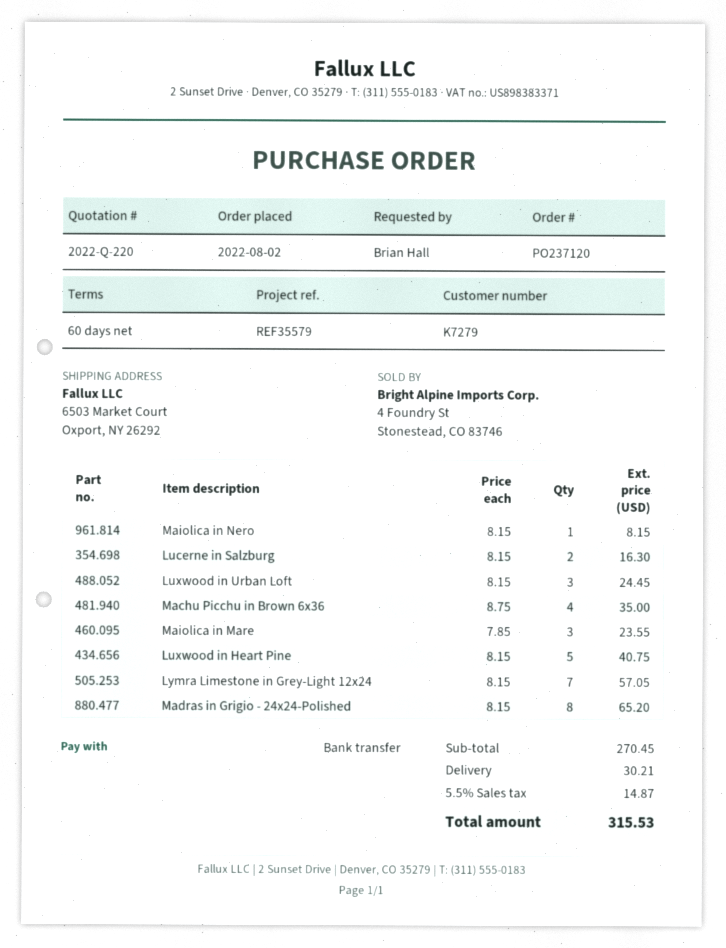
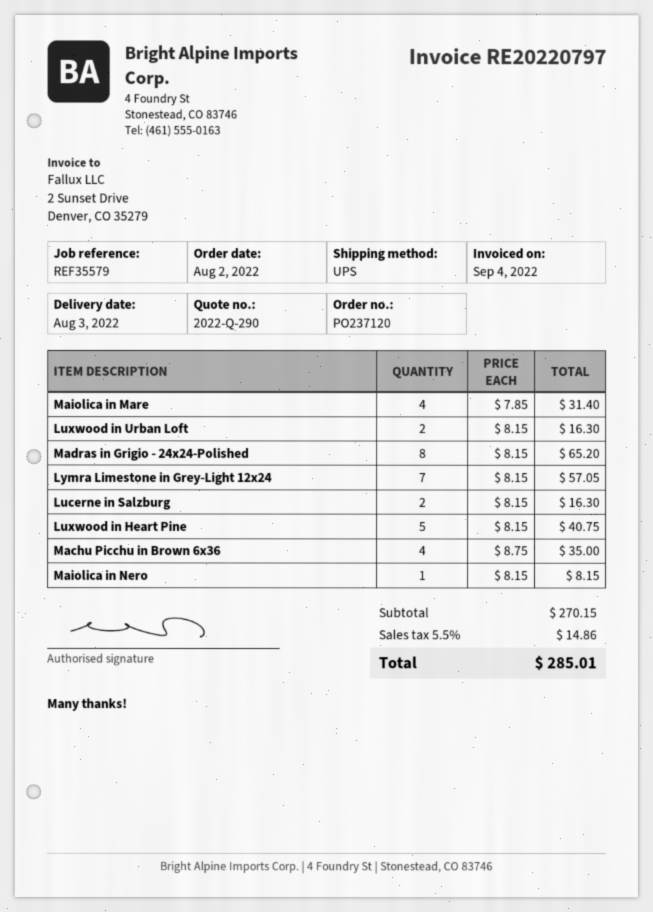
quote number: 2022-Q-220 -> 2022-Q-290
Luxwood in Urban Loft: 3 x 8.15 = 24.45 -> 2 x 8.15 = 16.30
Maiolica in Mare: 3 x 7.85 = 23.55 -> 4 x 7.85 = 31.40
subtotal: 270.45 -> 270.15
shipping: 30.21 -> none
tax: 5.5% = 14.87 -> 5.5% = 14.86
total: 315.53 -> 285.01

